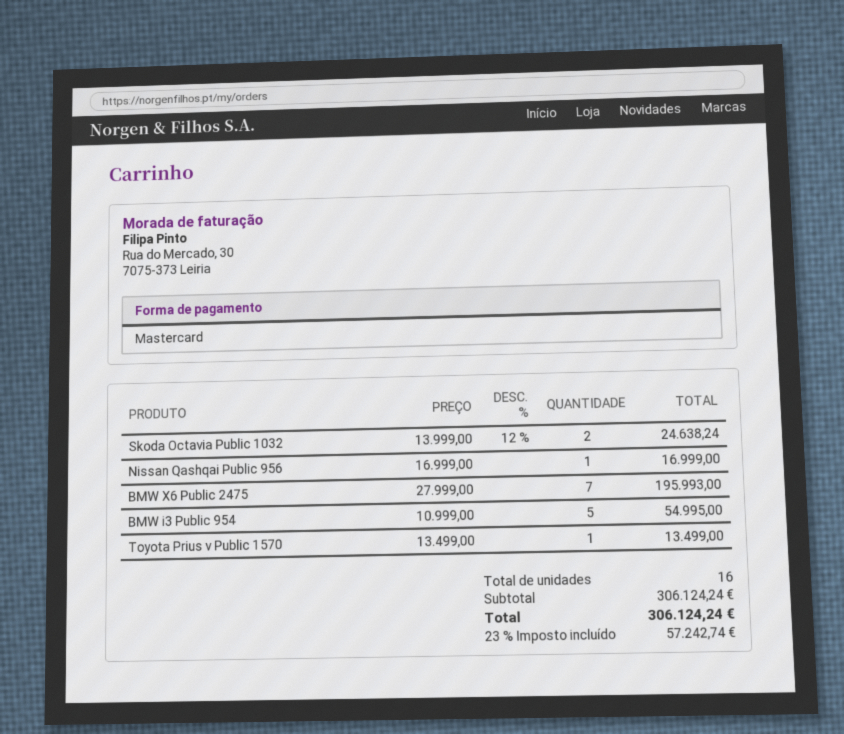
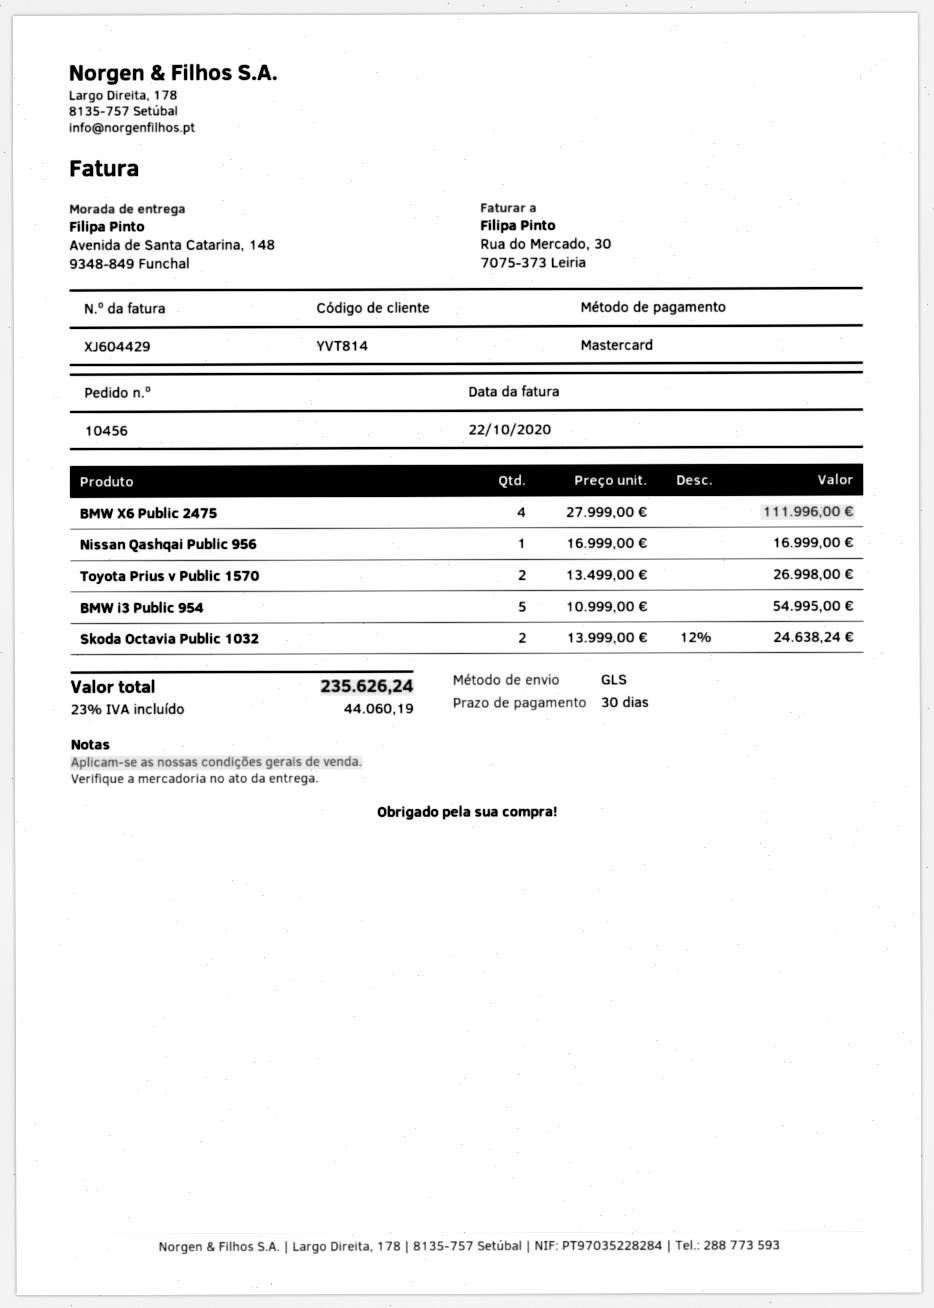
BMW X6 Public 2475: 7 x 27999.00 = 195993.00 -> 4 x 27999.00 = 111996.00
Toyota Prius v Public 1570: 1 x 13499.00 = 13499.00 -> 2 x 13499.00 = 26998.00
tax: 23% = 57242.74 -> 23% = 44060.19
total: 306124.24 -> 235626.24

